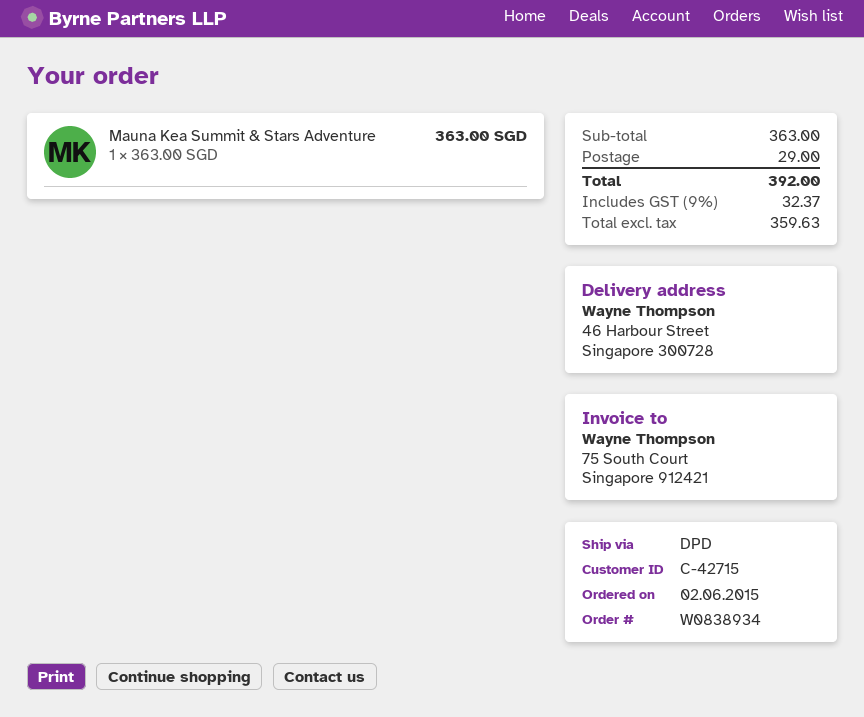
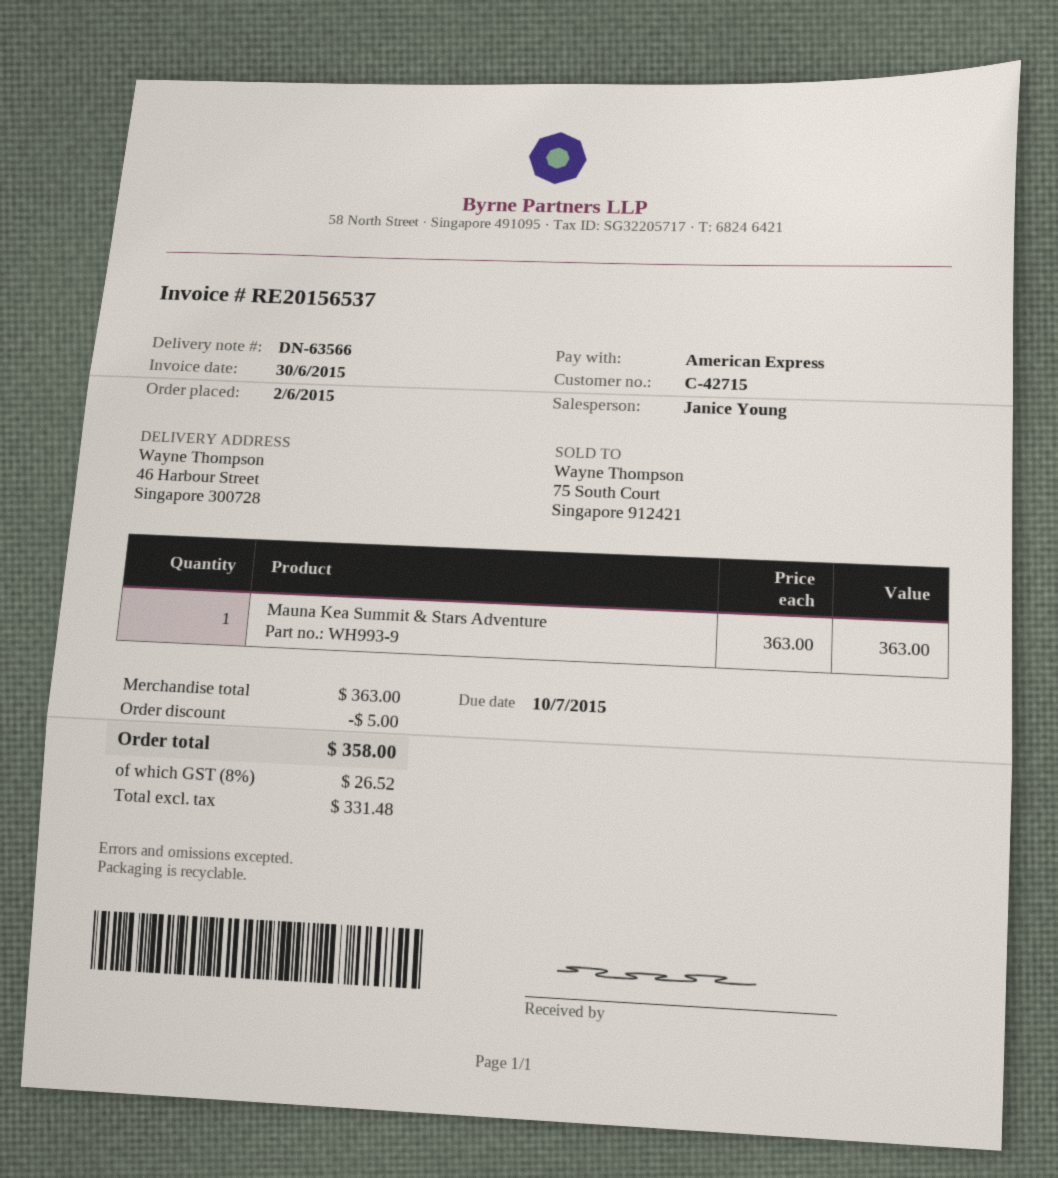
discount: none -> 5.00
shipping: 29.00 -> none
net: 359.63 -> 331.48
tax: 9% = 32.37 -> 8% = 26.52
total: 392.00 -> 358.00

